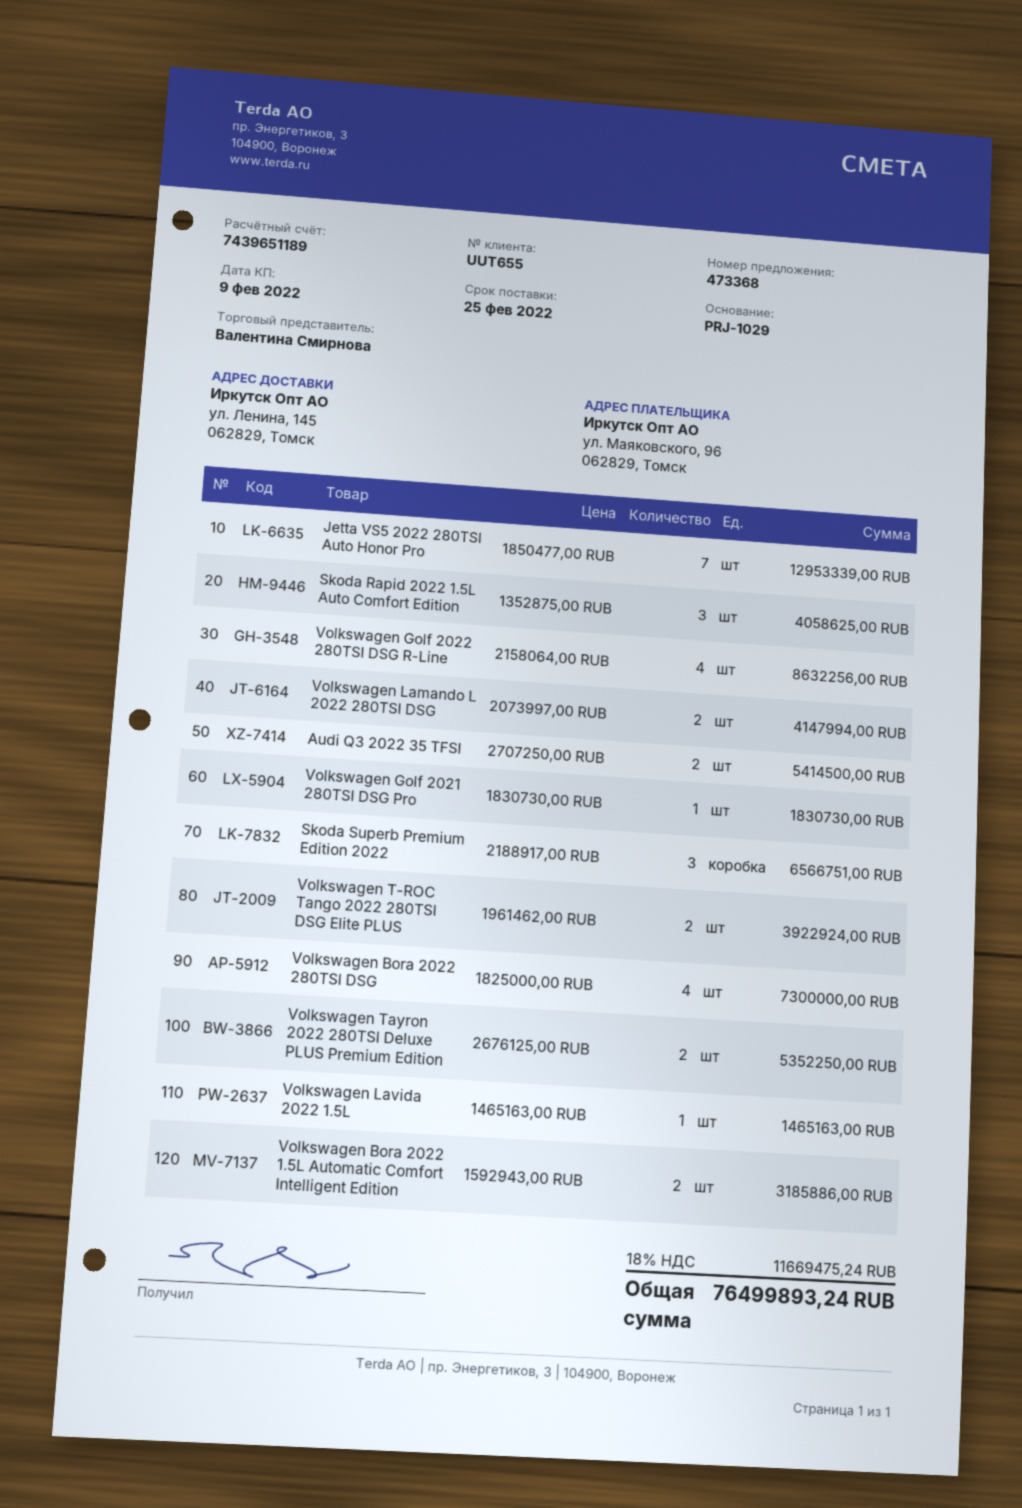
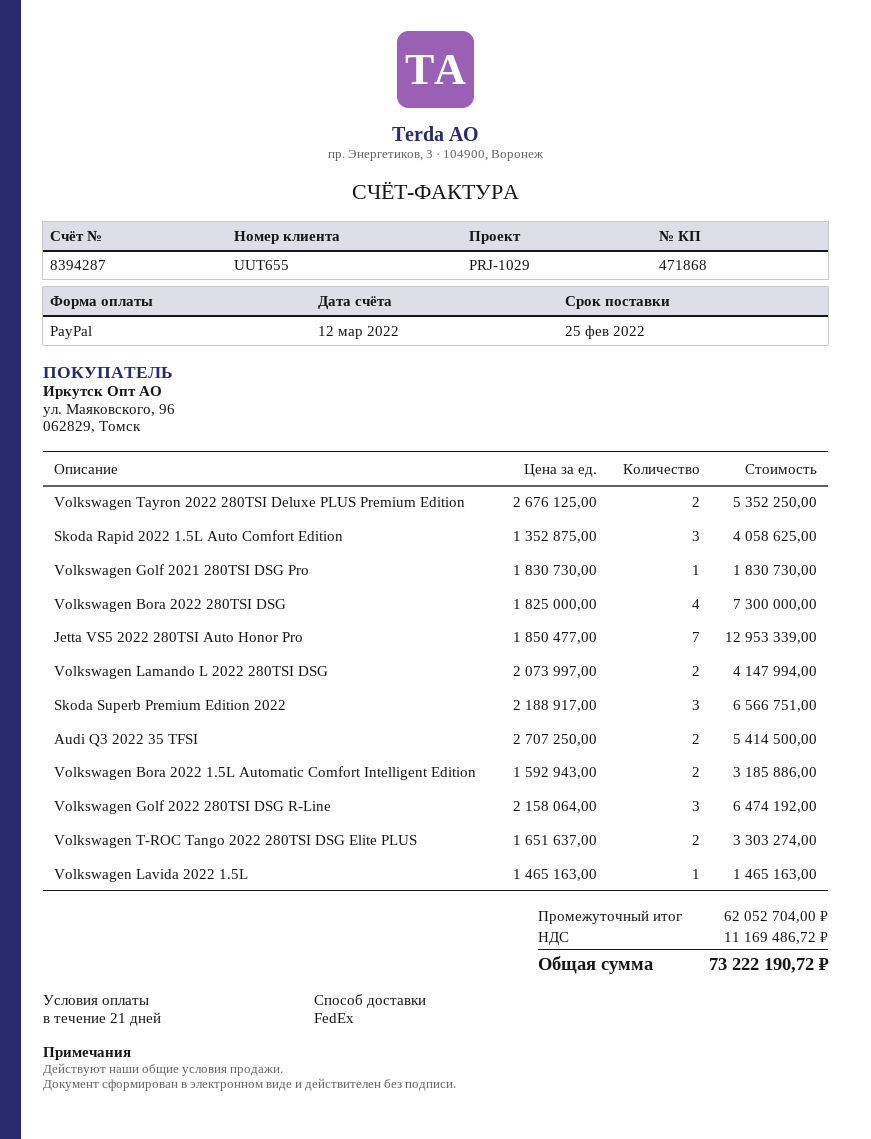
quote number: 473368 -> 471868
Volkswagen Golf 2022 280TSI DSG R-Line: 4 x 2158064.00 = 8632256.00 -> 3 x 2158064.00 = 6474192.00
Volkswagen T-ROC Tango 2022 280TSI DSG Elite PLUS: 2 x 1961462.00 = 3922924.00 -> 2 x 1651637.00 = 3303274.00
tax: 11669475.24 -> 11169486.72
total: 76499893.24 -> 73222190.72

